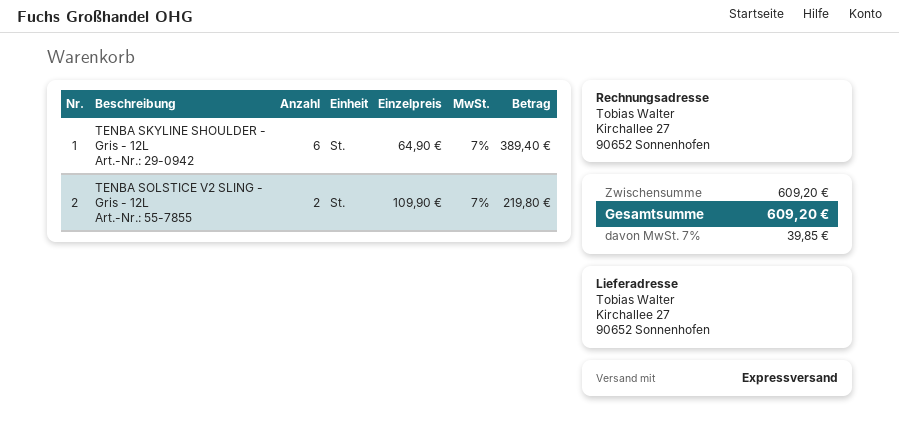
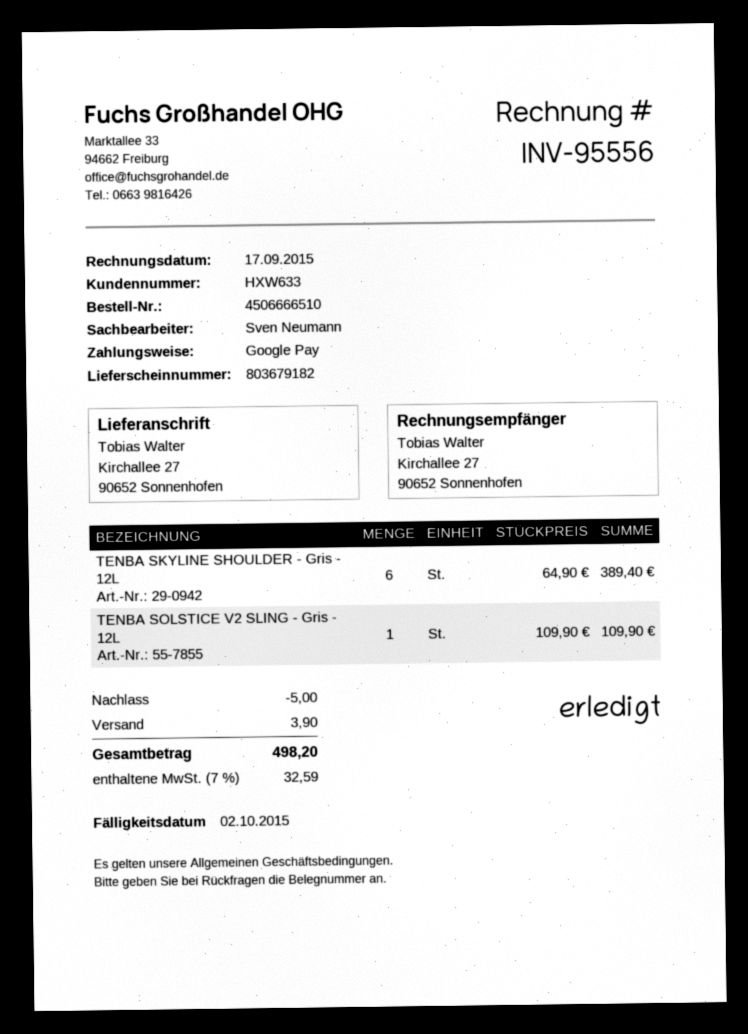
TENBA SOLSTICE V2 SLING - Gris - 12L: 2 x 109.90 = 219.80 -> 1 x 109.90 = 109.90
discount: none -> 5.00
shipping: none -> 3.90
tax: 7% = 39.85 -> 7% = 32.59
total: 609.20 -> 498.20

